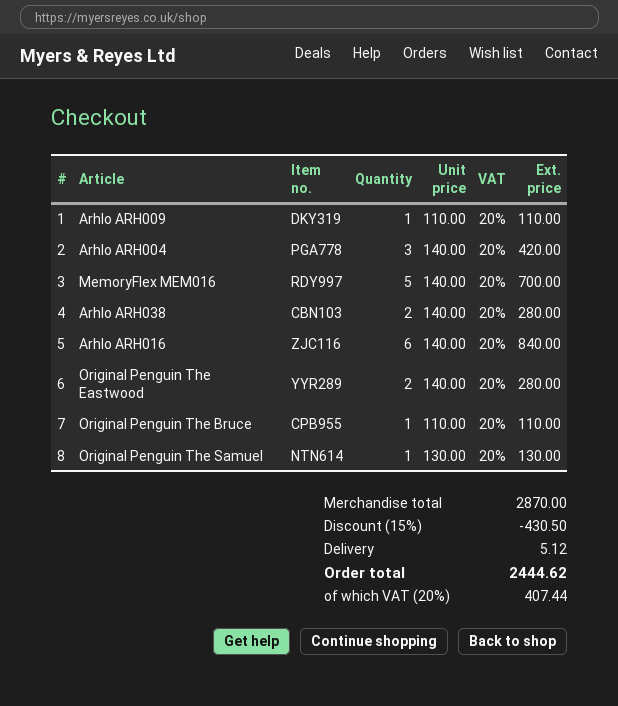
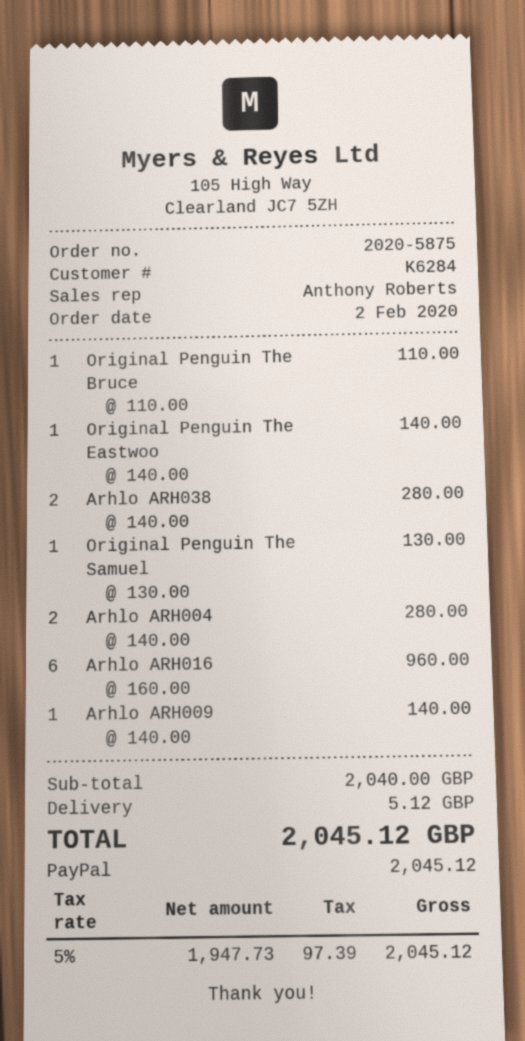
Arhlo ARH009: 1 x 110.00 = 110.00 -> 1 x 140.00 = 140.00
Arhlo ARH004: 3 x 140.00 = 420.00 -> 2 x 140.00 = 280.00
MemoryFlex MEM016: 5 x 140.00 = 700.00 -> none
Arhlo ARH016: 6 x 140.00 = 840.00 -> 6 x 160.00 = 960.00
Original Penguin The Eastwood: 2 x 140.00 = 280.00 -> 1 x 140.00 = 140.00
subtotal: 2870.00 -> 2040.00
discount: 15% = 430.50 -> none
tax: 20% = 407.44 -> 5% = 97.39
total: 2444.62 -> 2045.12

